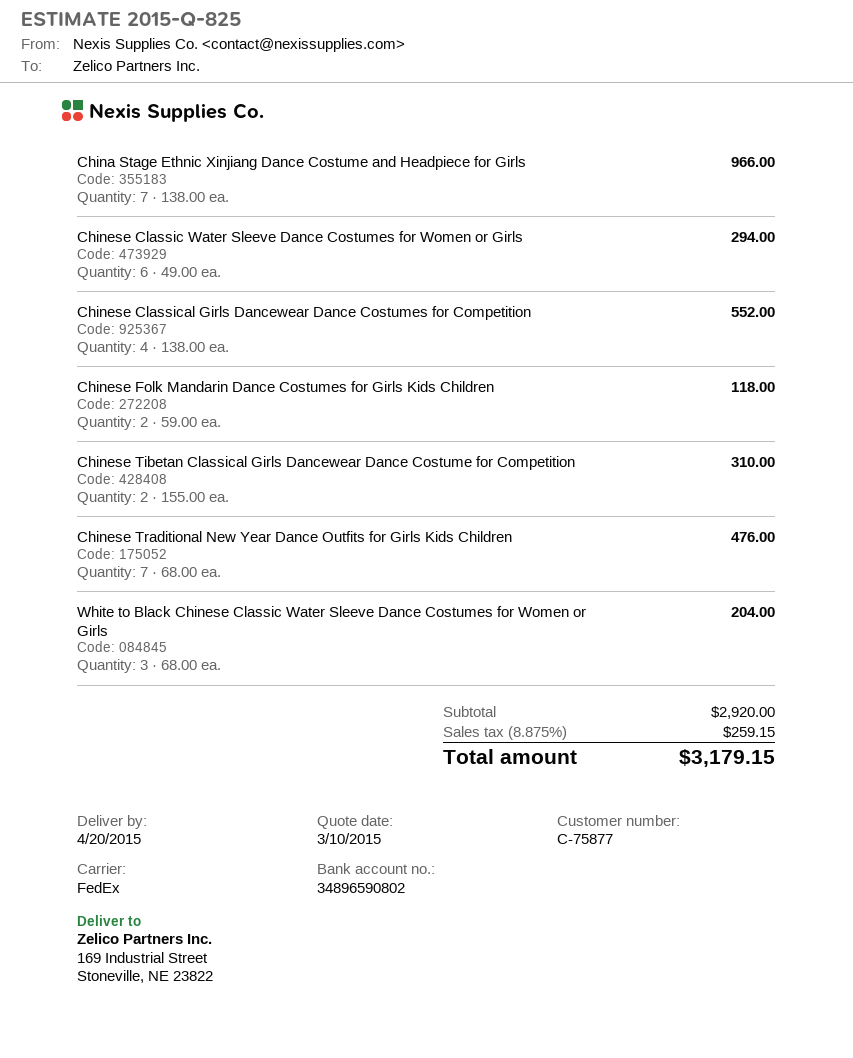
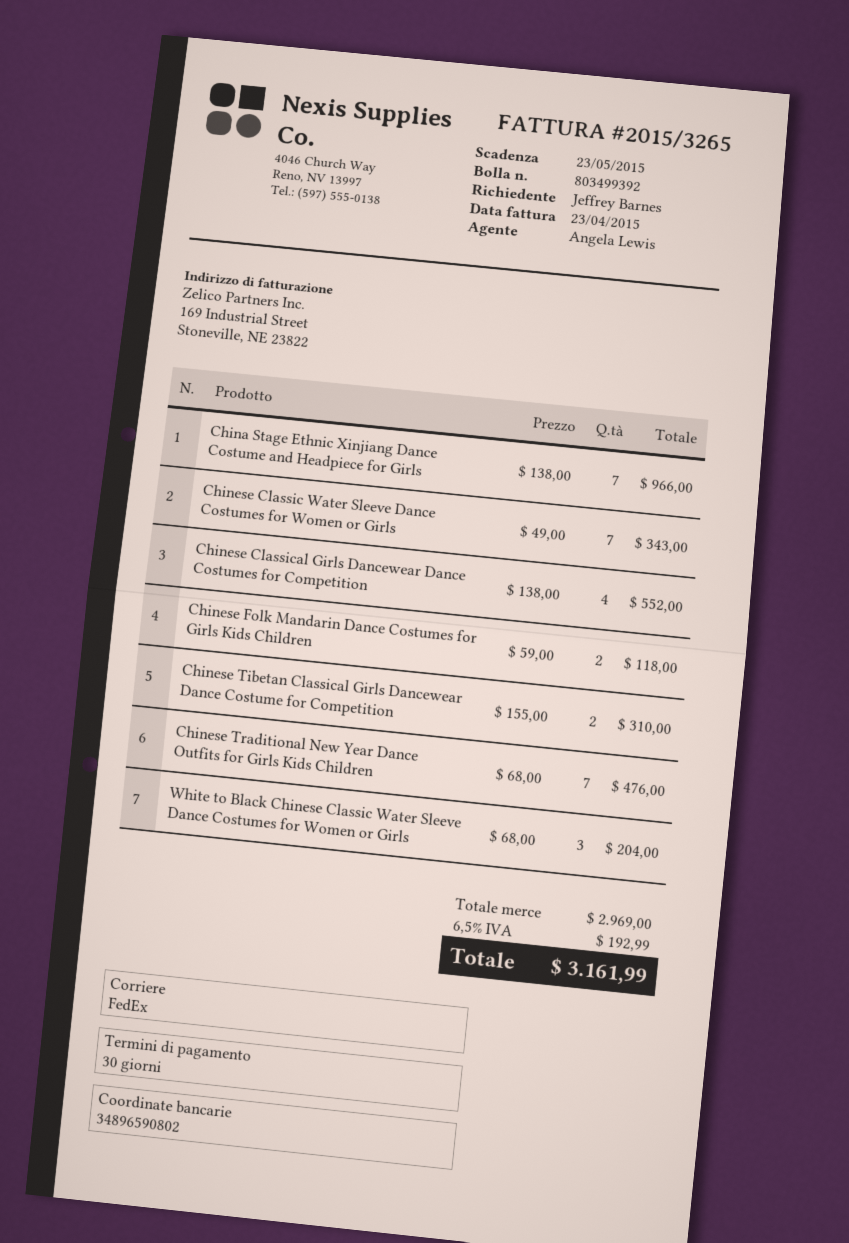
Chinese Classic Water Sleeve Dance Costumes for Women or Girls: 6 x 49.00 = 294.00 -> 7 x 49.00 = 343.00
subtotal: 2920.00 -> 2969.00
tax: 8.875% = 259.15 -> 6.5% = 192.99
total: 3179.15 -> 3161.99

